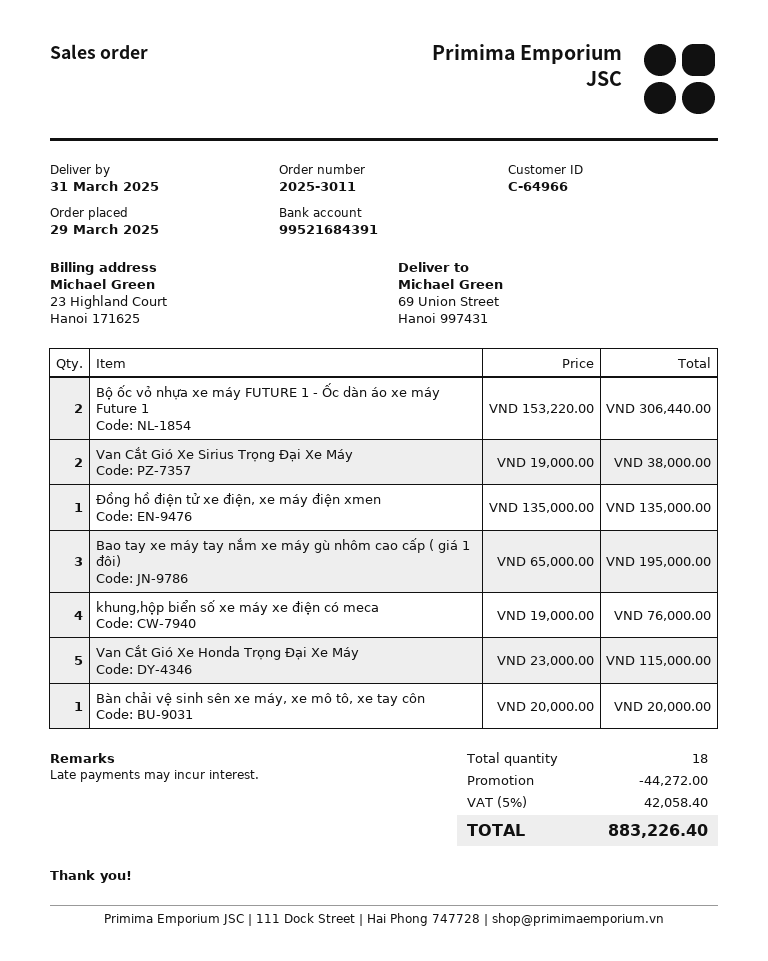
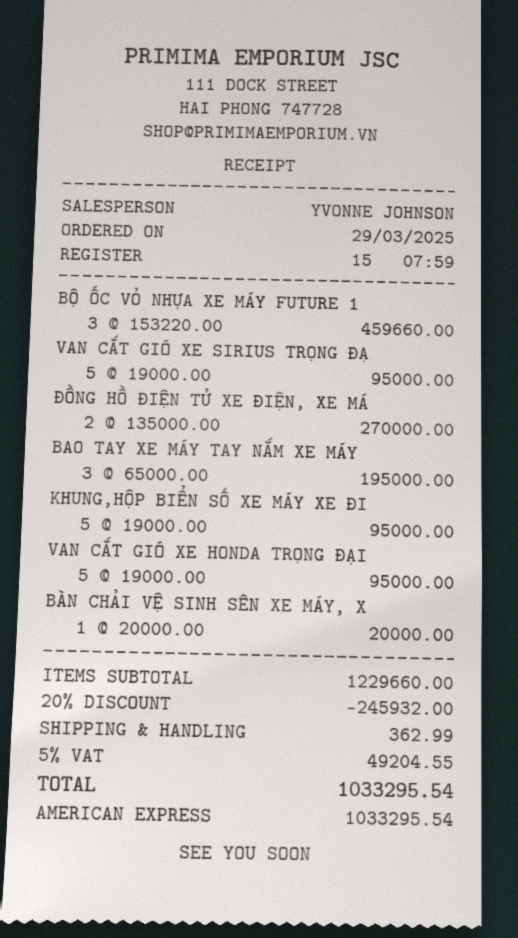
Bộ ốc vỏ nhựa xe máy FUTURE 1 - Ốc dàn áo xe máy Future 1: 2 x 153220.00 = 306440.00 -> 3 x 153220.00 = 459660.00
Van Cắt Gió Xe Sirius Trọng Đại Xe Máy: 2 x 19000.00 = 38000.00 -> 5 x 19000.00 = 95000.00
Đồng hồ điện tử xe điện, xe máy điện xmen: 1 x 135000.00 = 135000.00 -> 2 x 135000.00 = 270000.00
khung,hộp biển số xe máy xe điện có meca: 4 x 19000.00 = 76000.00 -> 5 x 19000.00 = 95000.00
Van Cắt Gió Xe Honda Trọng Đại Xe Máy: 5 x 23000.00 = 115000.00 -> 5 x 19000.00 = 95000.00
discount: 44272.00 -> 245932.00
shipping: none -> 362.99
tax: 5% = 42058.40 -> 5% = 49204.55
total: 883226.40 -> 1033295.54

